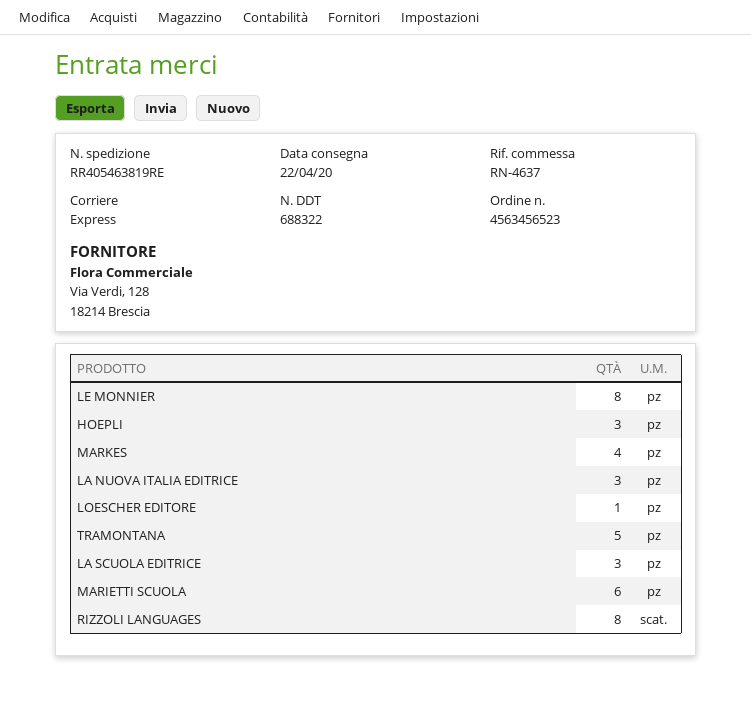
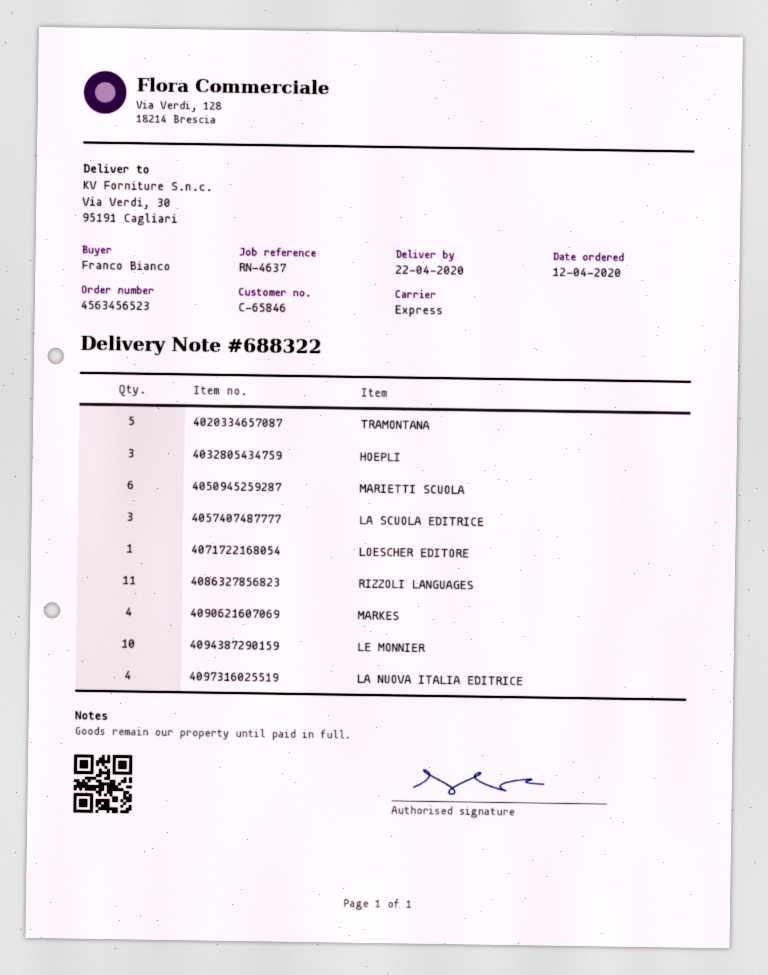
LE MONNIER: 8 -> 10
LA NUOVA ITALIA EDITRICE: 3 -> 4
RIZZOLI LANGUAGES: 8 -> 11

